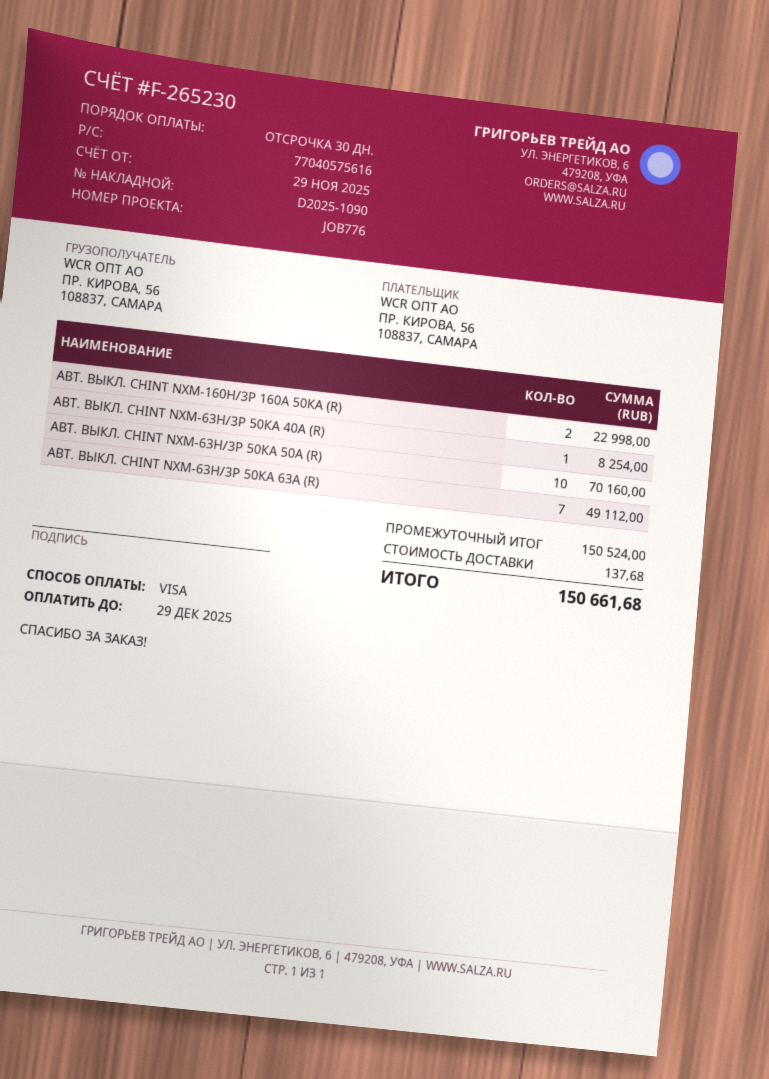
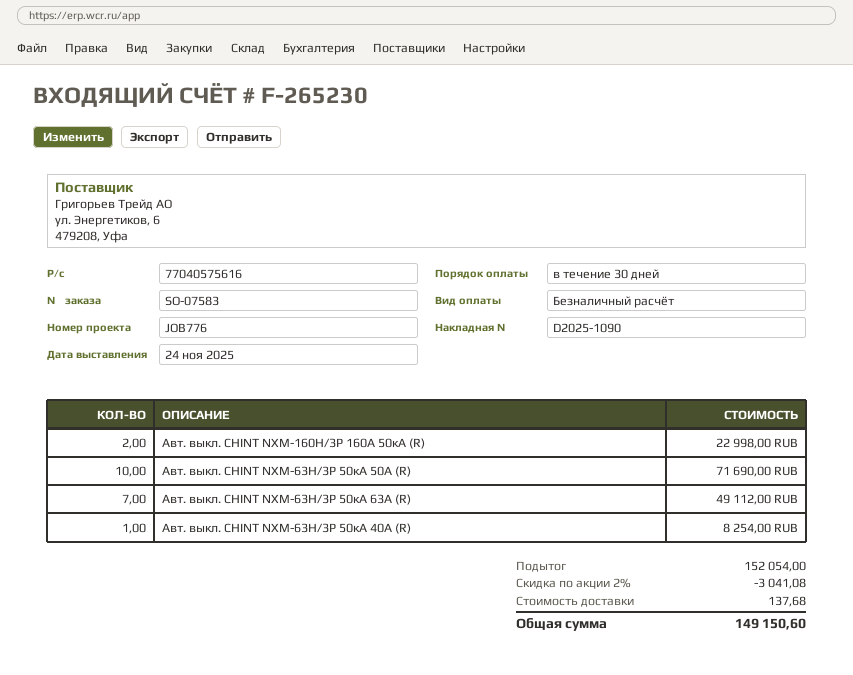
invoice date: 2025-11-29 -> 2025-11-24
payment method: Visa -> bank transfer
АВТ. ВЫКЛ. CHINT NXM-63H/3P 50КА 50A (R): 10 for 70160.00 -> 10 for 71690.00
subtotal: 150524.00 -> 152054.00
discount: none -> 2% = 3041.08
total: 150661.68 -> 149150.60

